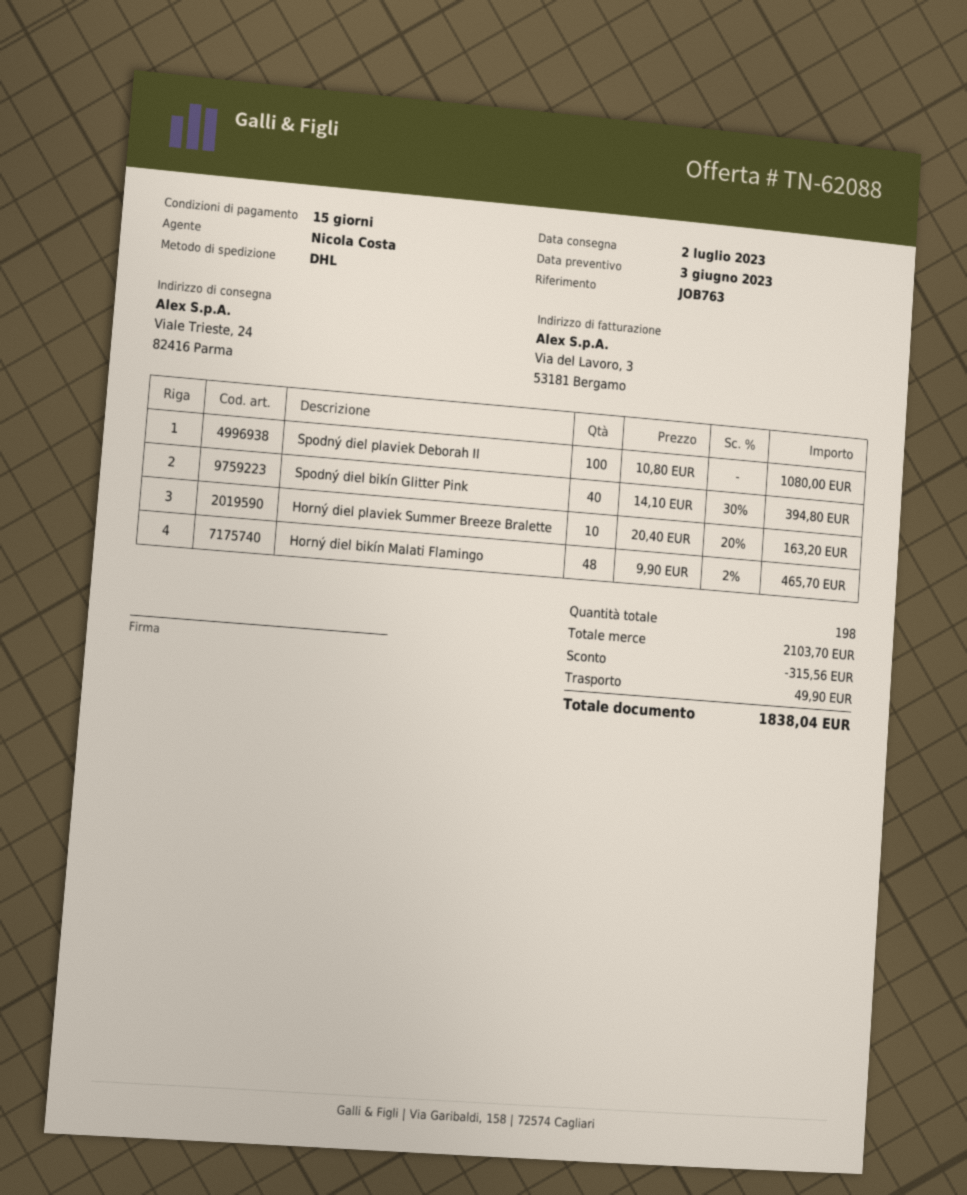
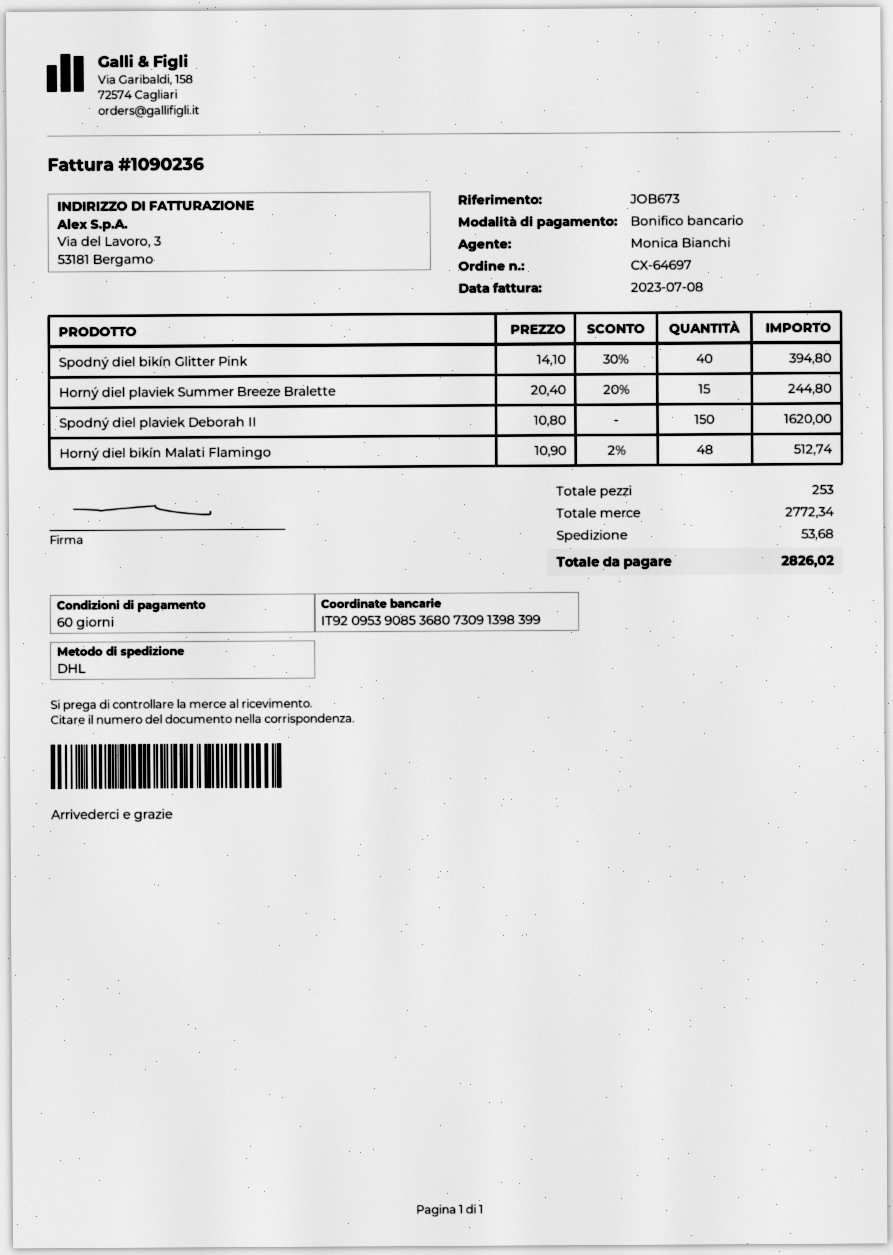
payment terms: 15 days -> 60 days
reference: JOB763 -> JOB673
sales rep: Nicola Costa -> Monica Bianchi
Spodný diel plaviek Deborah II: 100 x 10.80 = 1080.00 -> 150 x 10.80 = 1620.00
Horný diel plaviek Summer Breeze Bralette: 10 x 20.40 - 20% = 163.20 -> 15 x 20.40 - 20% = 244.80
Horný diel bikín Malati Flamingo: 48 x 9.90 - 2% = 465.70 -> 48 x 10.90 - 2% = 512.74
total quantity: 198 -> 253
subtotal: 2103.70 -> 2772.34
discount: 315.56 -> none
shipping: 49.90 -> 53.68
total: 1838.04 -> 2826.02

